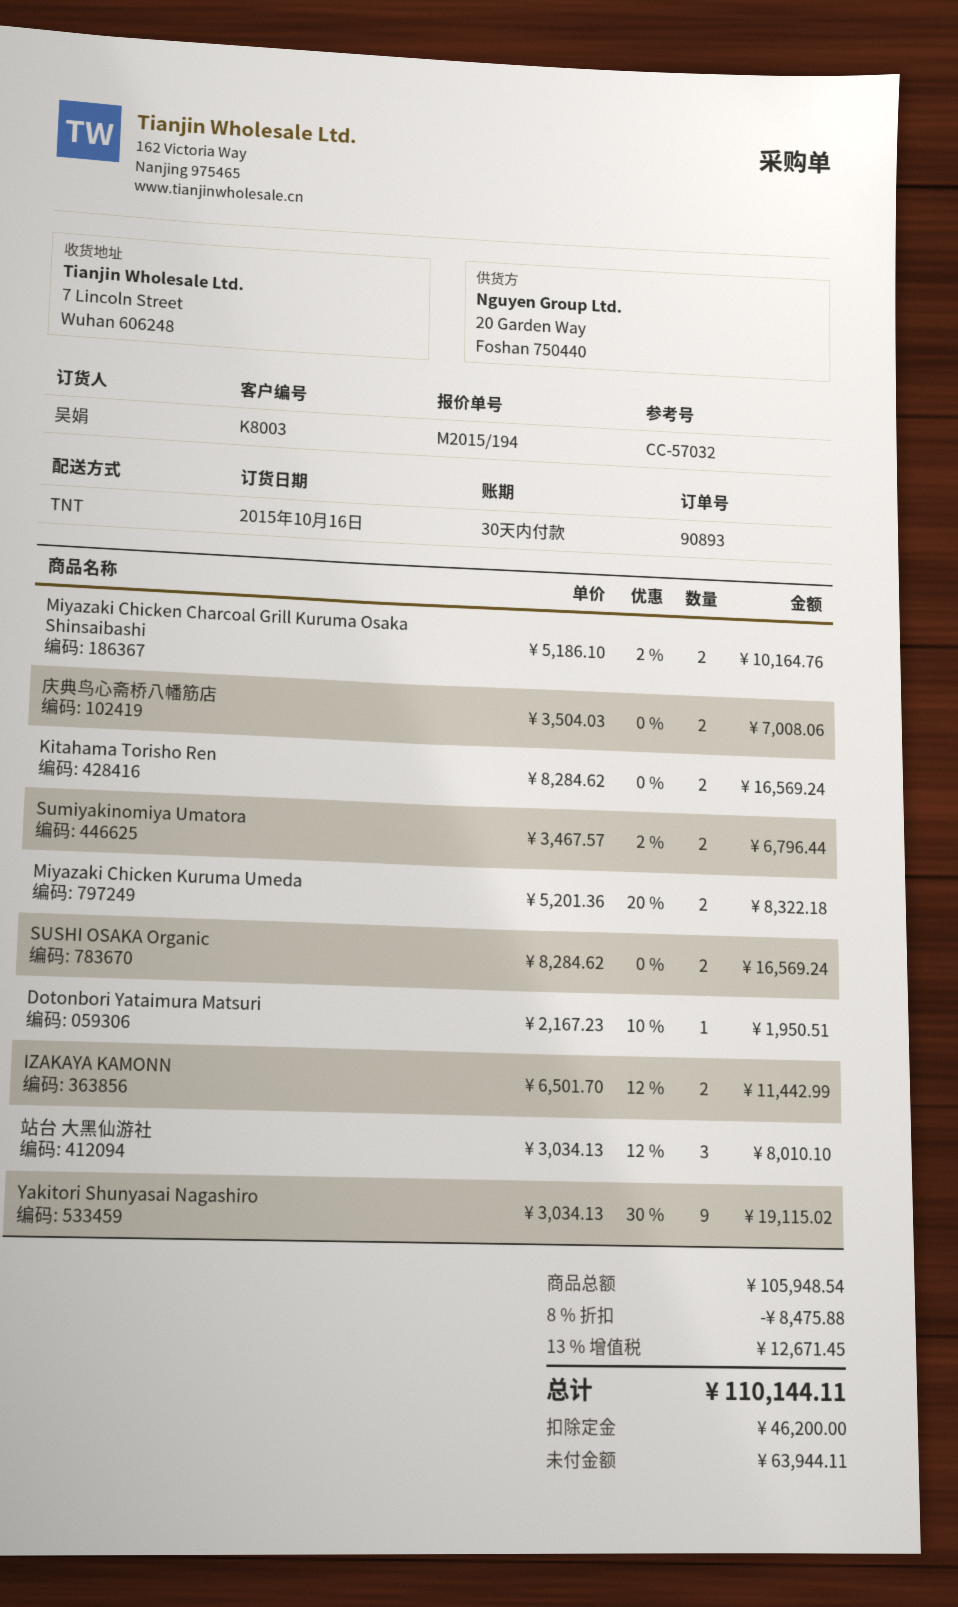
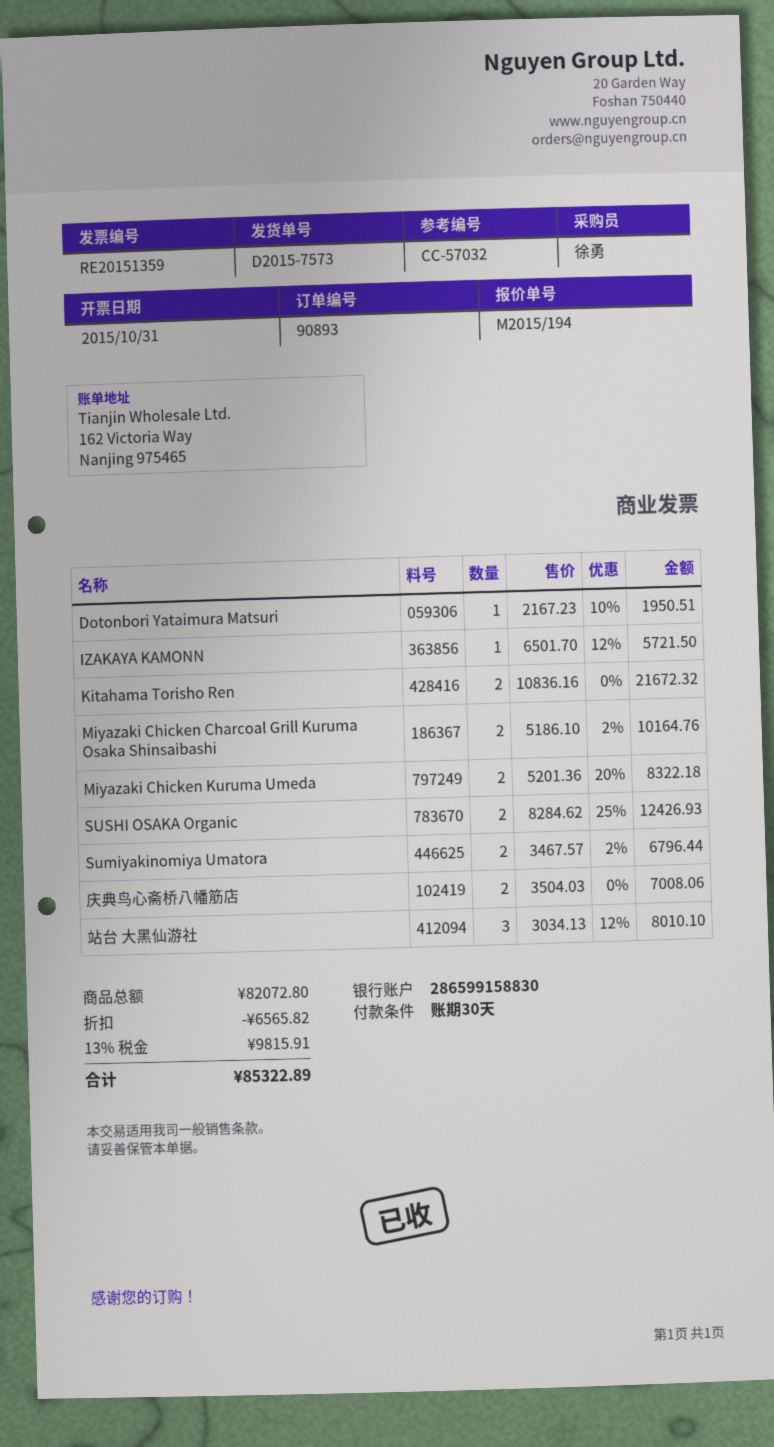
ordered by: 吴娟 -> 徐勇
Kitahama Torisho Ren: 2 x 8284.62 = 16569.24 -> 2 x 10836.16 = 21672.32
SUSHI OSAKA Organic: 2 x 8284.62 = 16569.24 -> 2 x 8284.62 - 25% = 12426.93
IZAKAYA KAMONN: 2 x 6501.70 - 12% = 11442.99 -> 1 x 6501.70 - 12% = 5721.50
Yakitori Shunyasai Nagashiro: 9 x 3034.13 - 30% = 19115.02 -> none
subtotal: 105948.54 -> 82072.80
discount: 8475.88 -> 6565.82
tax: 13% = 12671.45 -> 13% = 9815.91
total: 110144.11 -> 85322.89

